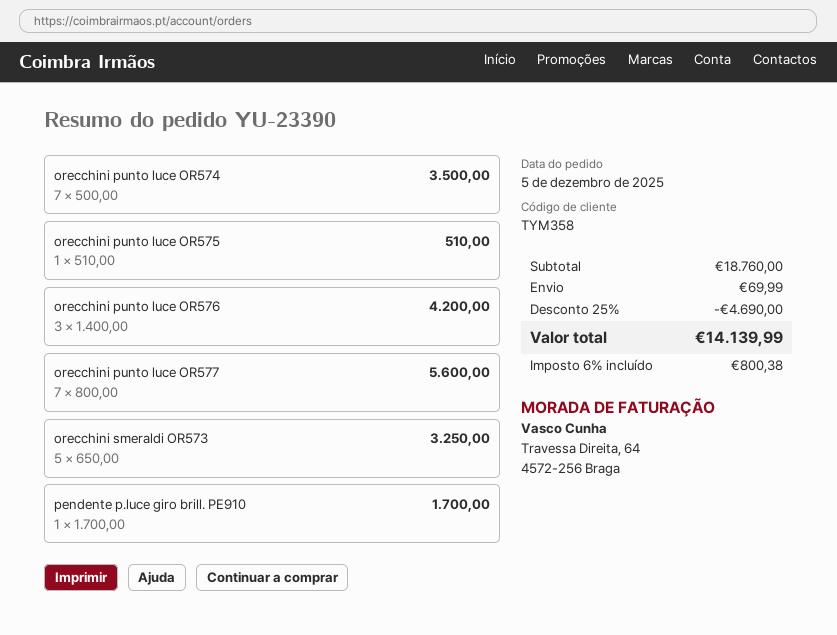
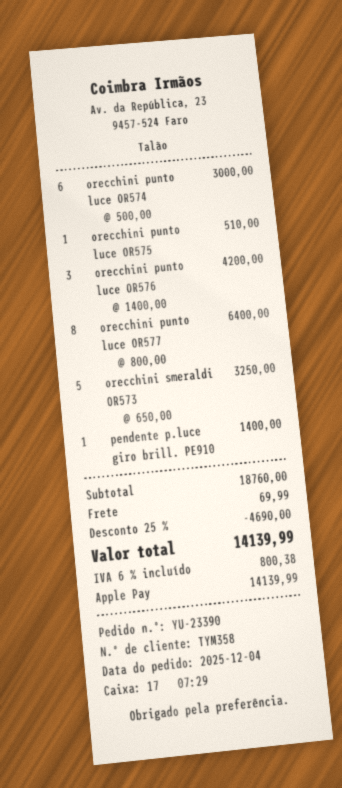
order date: 2025-12-05 -> 2025-12-04
orecchini punto luce OR574: 7 x 500.00 = 3500.00 -> 6 x 500.00 = 3000.00
orecchini punto luce OR577: 7 x 800.00 = 5600.00 -> 8 x 800.00 = 6400.00
pendente p.luce giro brill. PE910: 1 x 1700.00 = 1700.00 -> 1 x 1400.00 = 1400.00

